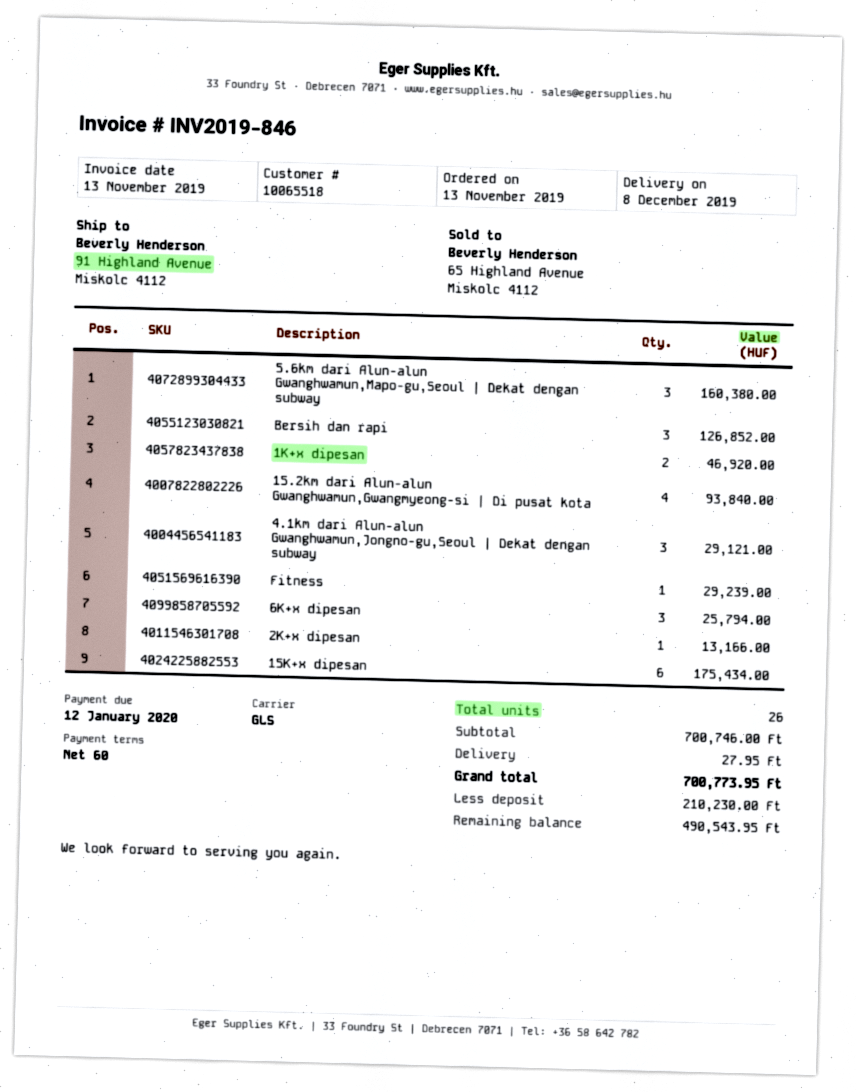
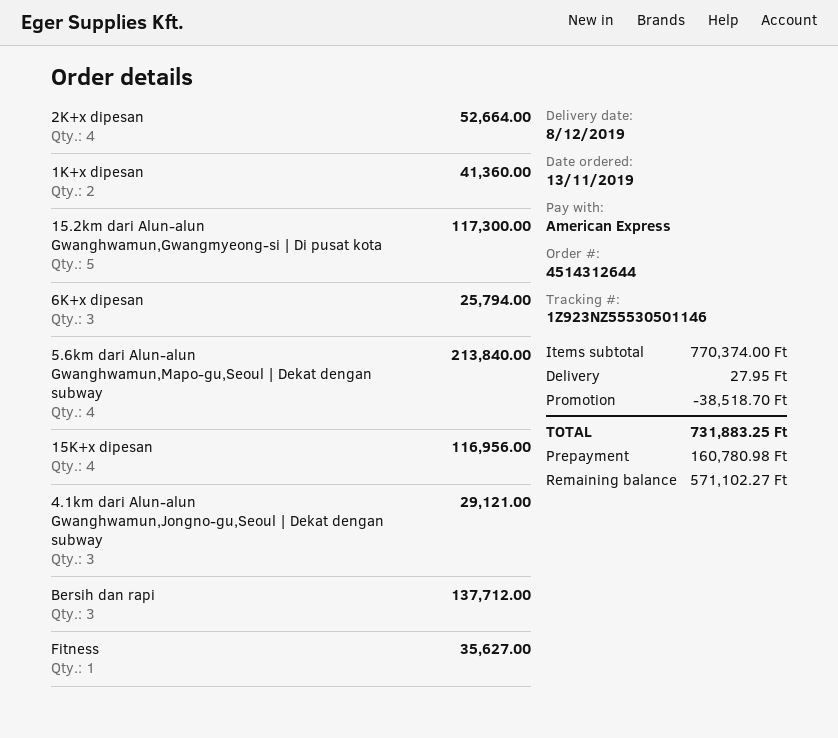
5.6km dari Alun-alun Gwanghwamun,Mapo-gu,Seoul | Dekat dengan subway: 3 for 160380.00 -> 4 for 213840.00
Bersih dan rapi: 3 for 126852.00 -> 3 for 137712.00
1K+x dipesan: 2 for 46920.00 -> 2 for 41360.00
15.2km dari Alun-alun Gwanghwamun,Gwangmyeong-si | Di pusat kota: 4 for 93840.00 -> 5 for 117300.00
Fitness: 1 for 29239.00 -> 1 for 35627.00
2K+x dipesan: 1 for 13166.00 -> 4 for 52664.00
15K+x dipesan: 6 for 175434.00 -> 4 for 116956.00
subtotal: 700746.00 -> 770374.00
discount: none -> 38518.70
total: 700773.95 -> 731883.25
deposit: 210230.00 -> 160780.98
balance: 490543.95 -> 571102.27

